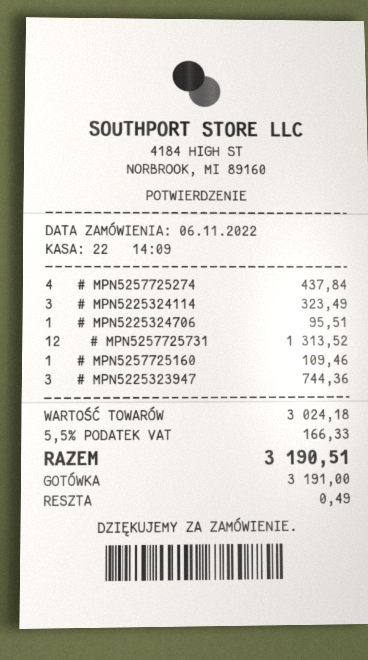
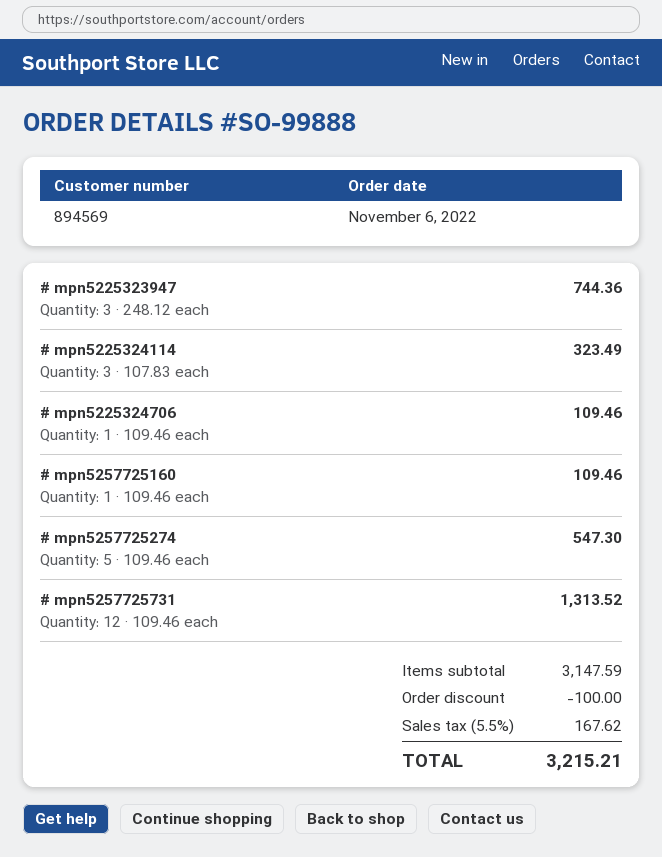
# MPN5257725274: 4 for 437.84 -> 5 for 547.30
# MPN5225324706: 1 for 95.51 -> 1 for 109.46
subtotal: 3024.18 -> 3147.59
discount: none -> 100.00
tax: 5.5% = 166.33 -> 5.5% = 167.62
total: 3190.51 -> 3215.21

